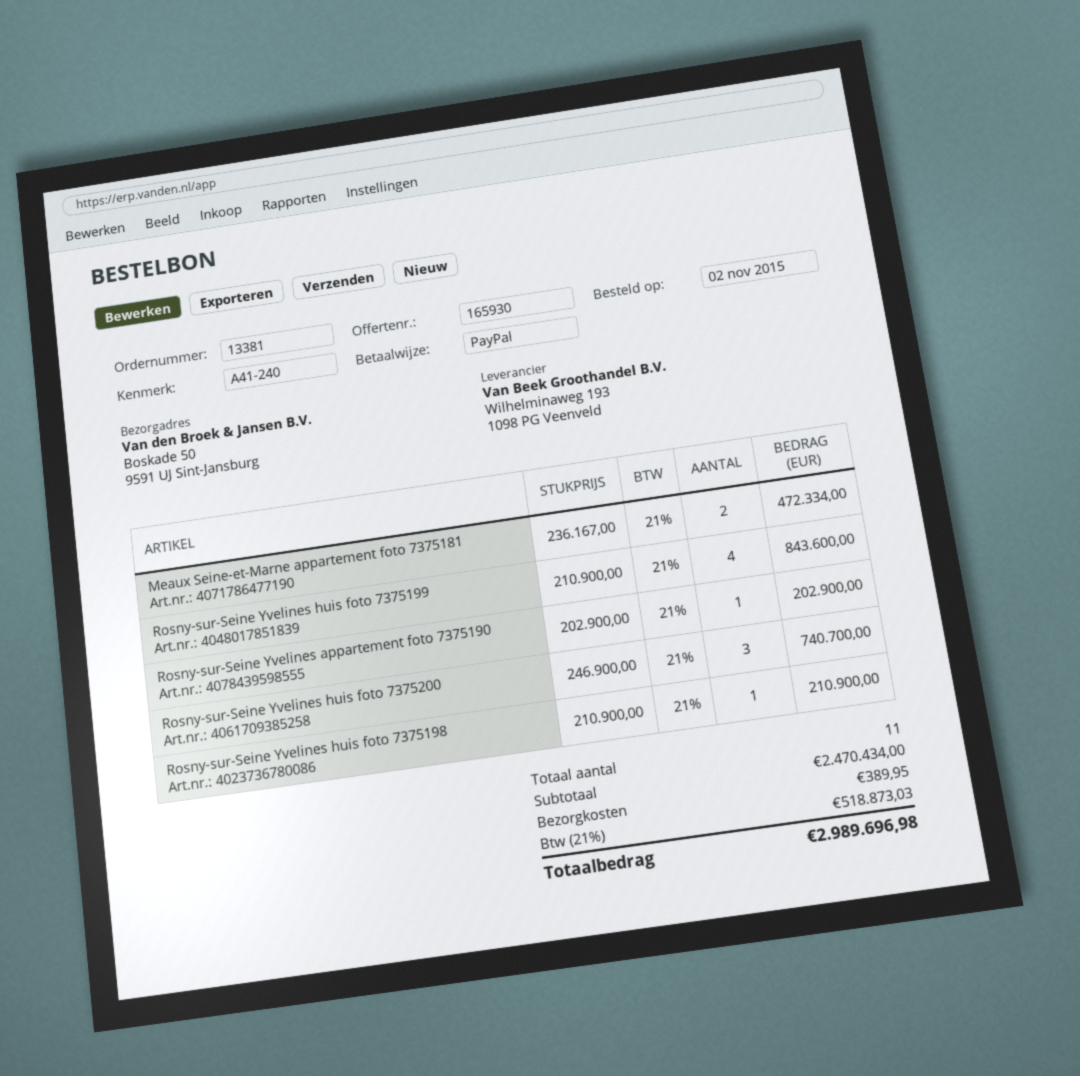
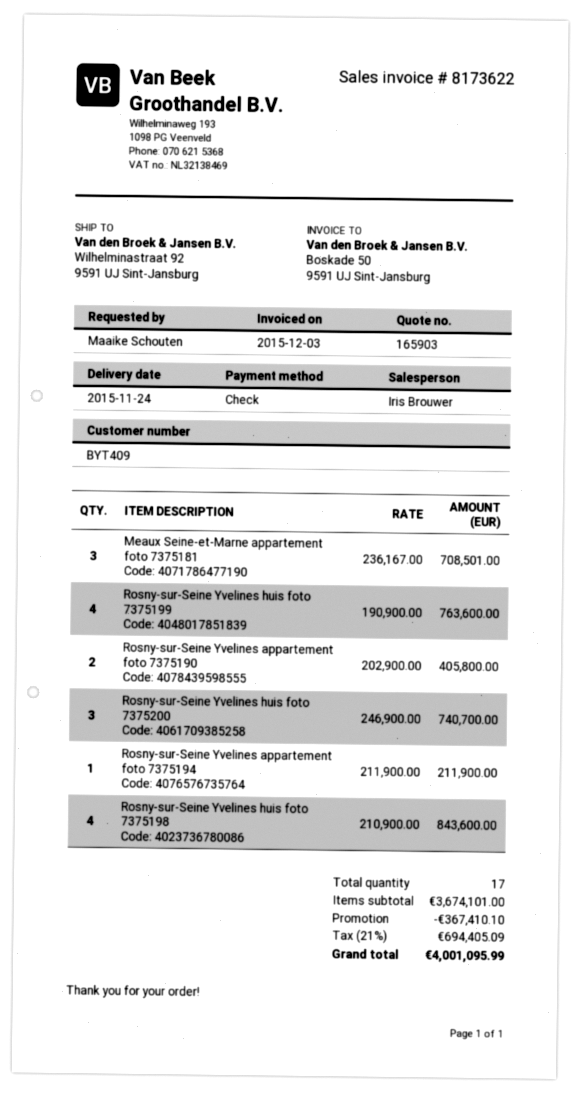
quote number: 165930 -> 165903
payment method: PayPal -> cheque
ship to: Boskade 50, 9591 UJ Sint-Jansburg -> Wilhelminastraat 92, 9591 UJ Sint-Jansburg
Meaux Seine-et-Marne appartement foto 7375181: 2 x 236167.00 = 472334.00 -> 3 x 236167.00 = 708501.00
Rosny-sur-Seine Yvelines huis foto 7375199: 4 x 210900.00 = 843600.00 -> 4 x 190900.00 = 763600.00
Rosny-sur-Seine Yvelines appartement foto 7375190: 1 x 202900.00 = 202900.00 -> 2 x 202900.00 = 405800.00
Rosny-sur-Seine Yvelines huis foto 7375198: 1 x 210900.00 = 210900.00 -> 4 x 210900.00 = 843600.00
Rosny-sur-Seine Yvelines appartement foto 7375194: none -> 1 x 211900.00 = 211900.00
total quantity: 11 -> 17
subtotal: 2470434.00 -> 3674101.00
discount: none -> 367410.10
shipping: 389.95 -> none
tax: 21% = 518873.03 -> 21% = 694405.09
total: 2989696.98 -> 4001095.99

